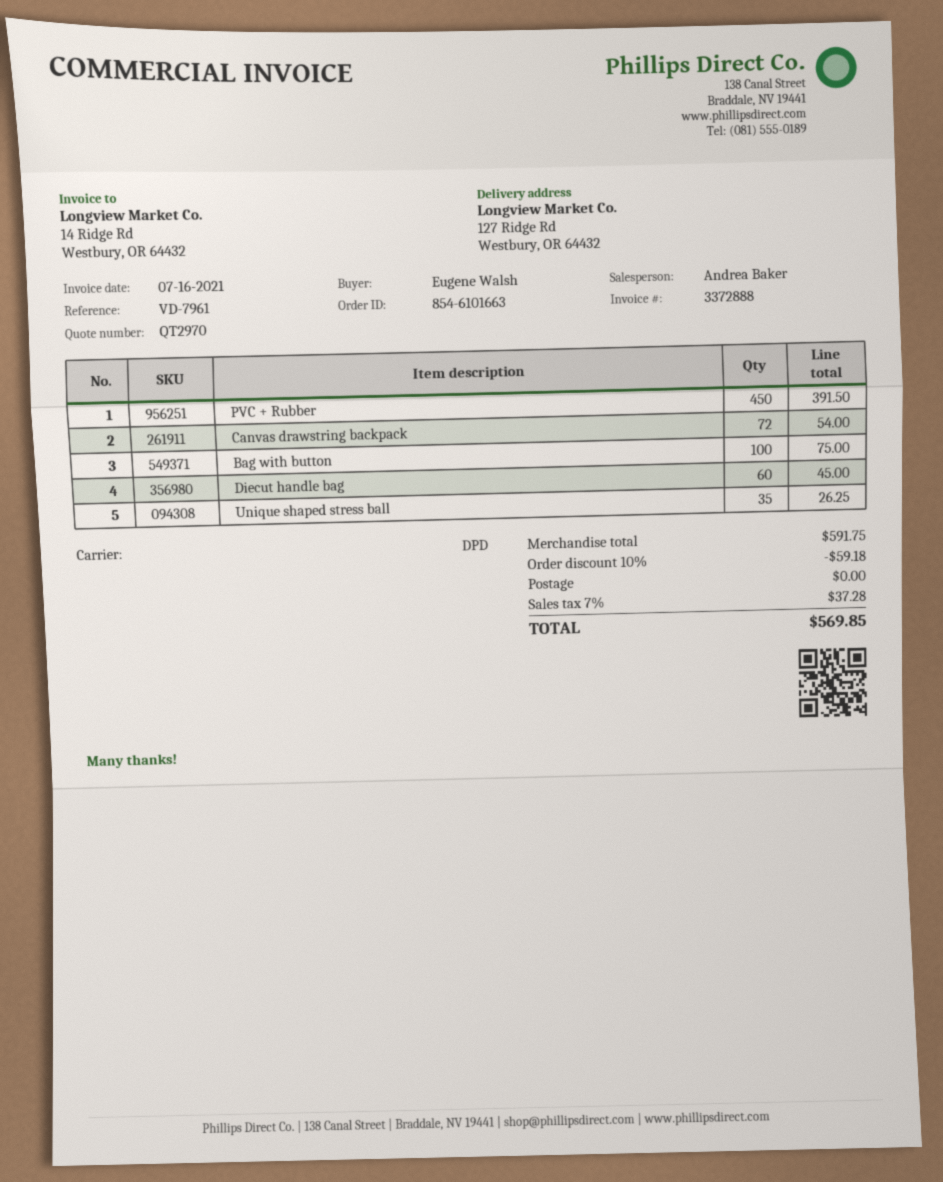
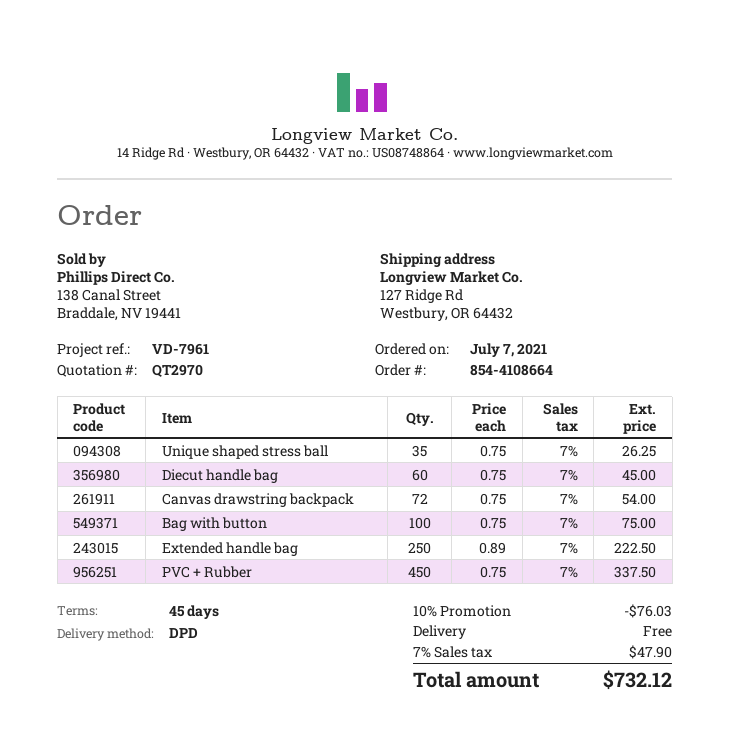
order number: 854-6101663 -> 854-4108664
PVC + Rubber: 450 for 391.50 -> 450 for 337.50
Extended handle bag: none -> 250 for 222.50
discount: 10% = 59.18 -> 10% = 76.03
tax: 7% = 37.28 -> 7% = 47.90
total: 569.85 -> 732.12

